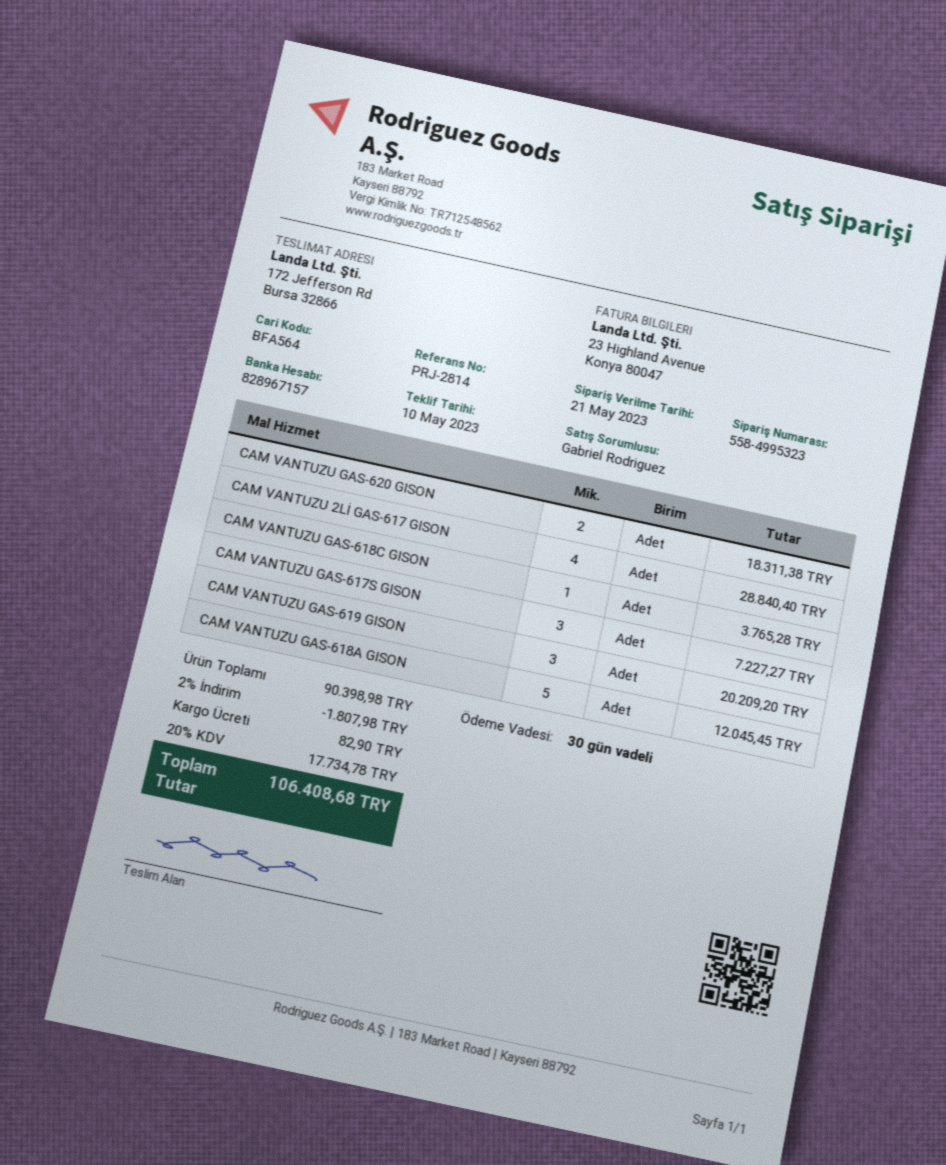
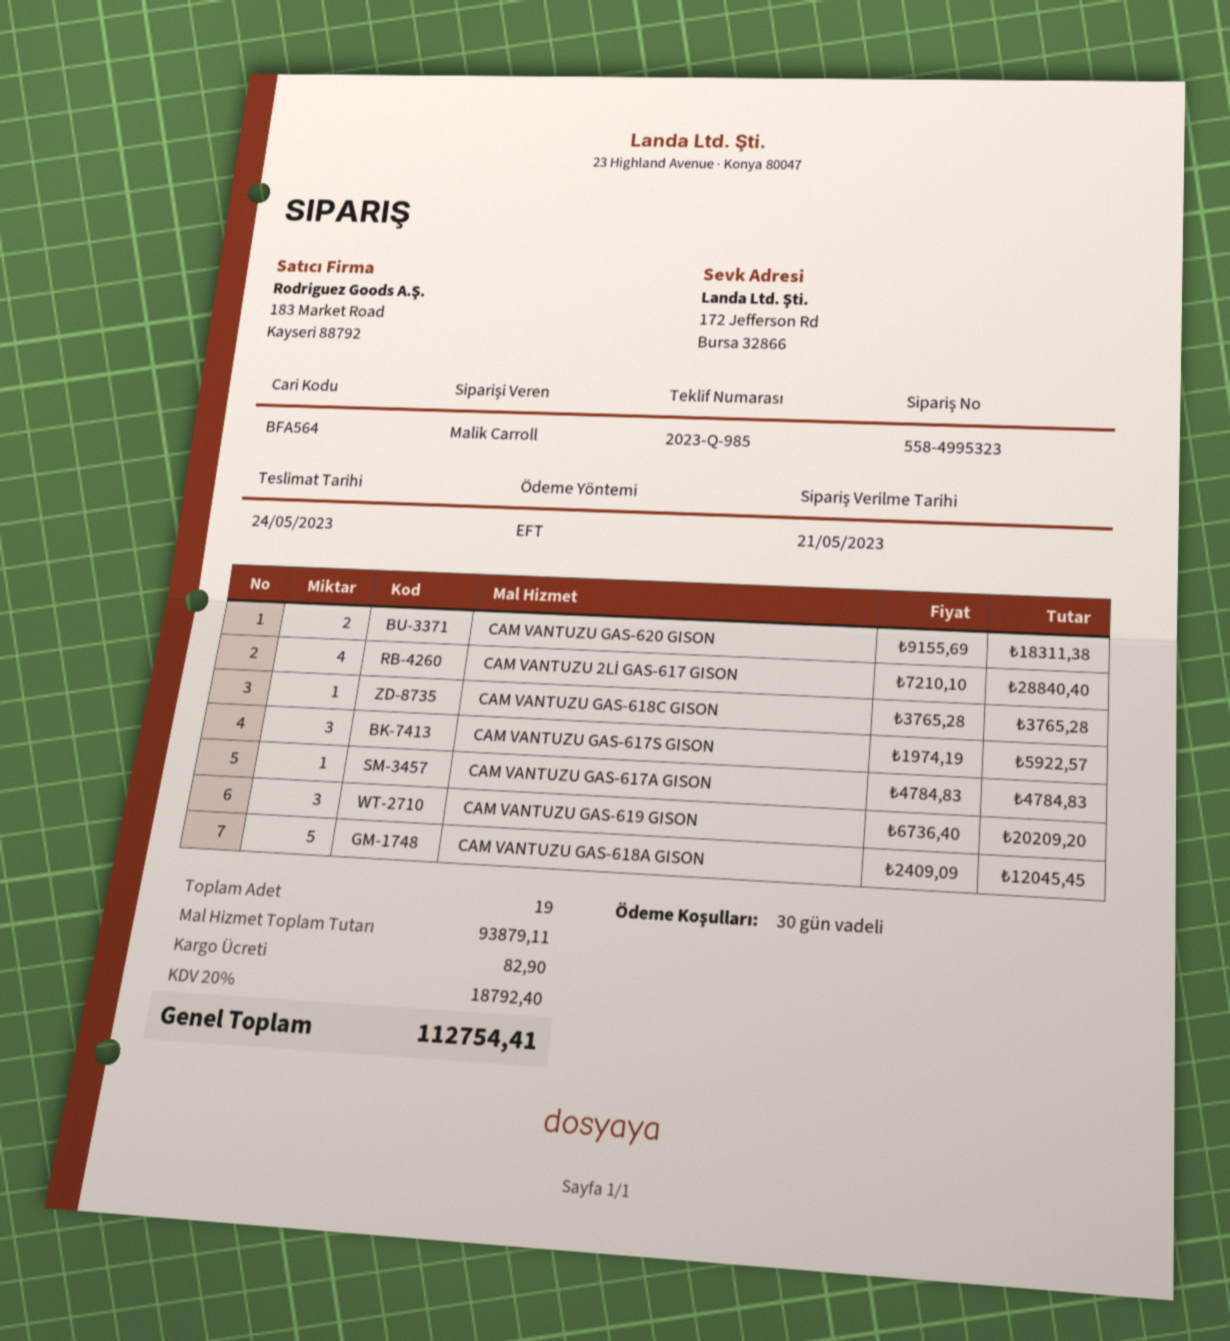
CAM VANTUZU GAS-617S GISON: 3 for 7227.27 -> 3 for 5922.57
CAM VANTUZU GAS-617A GISON: none -> 1 for 4784.83
subtotal: 90398.98 -> 93879.11
discount: 2% = 1807.98 -> none
tax: 20% = 17734.78 -> 20% = 18792.40
total: 106408.68 -> 112754.41

